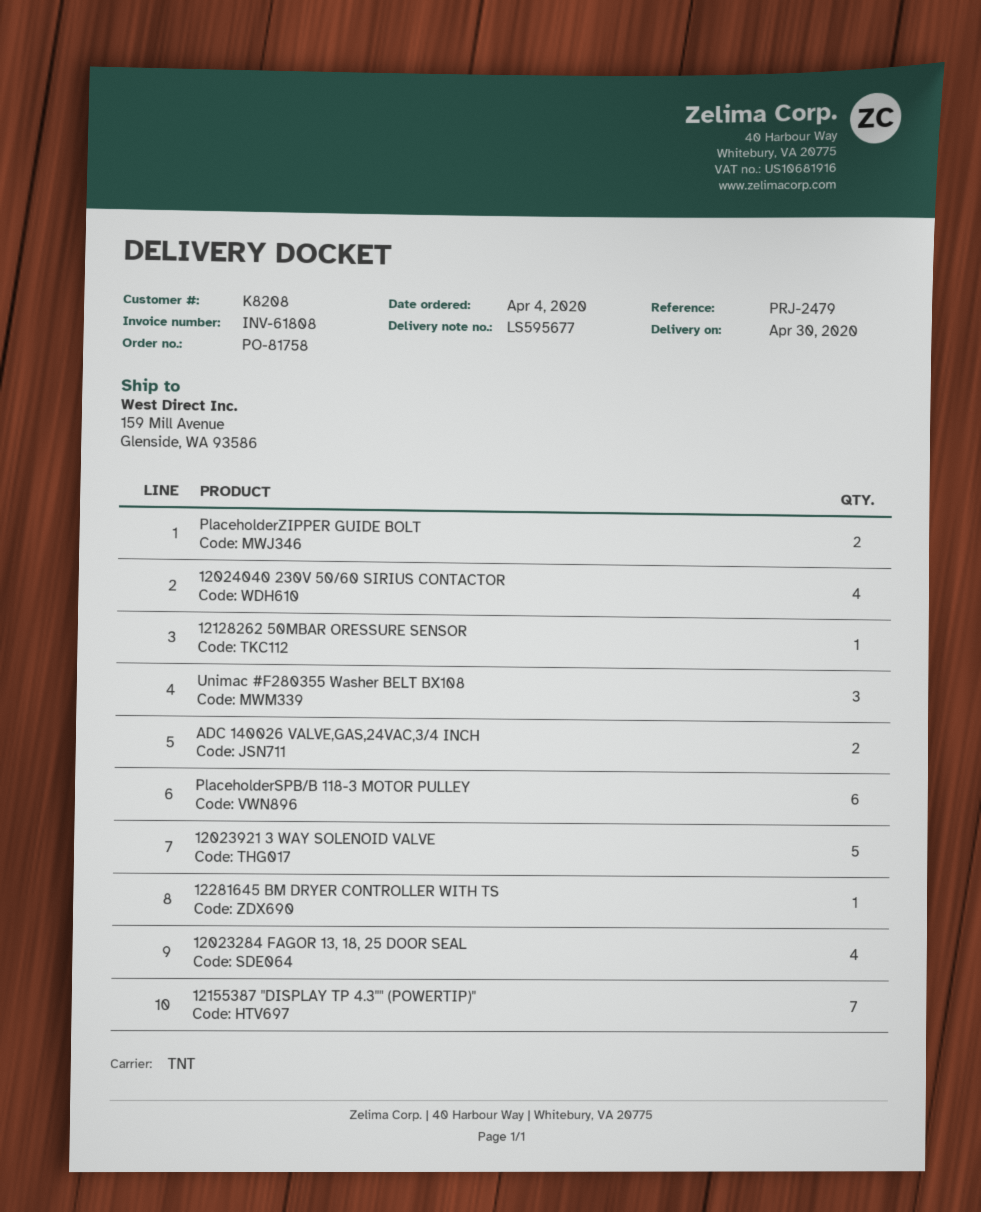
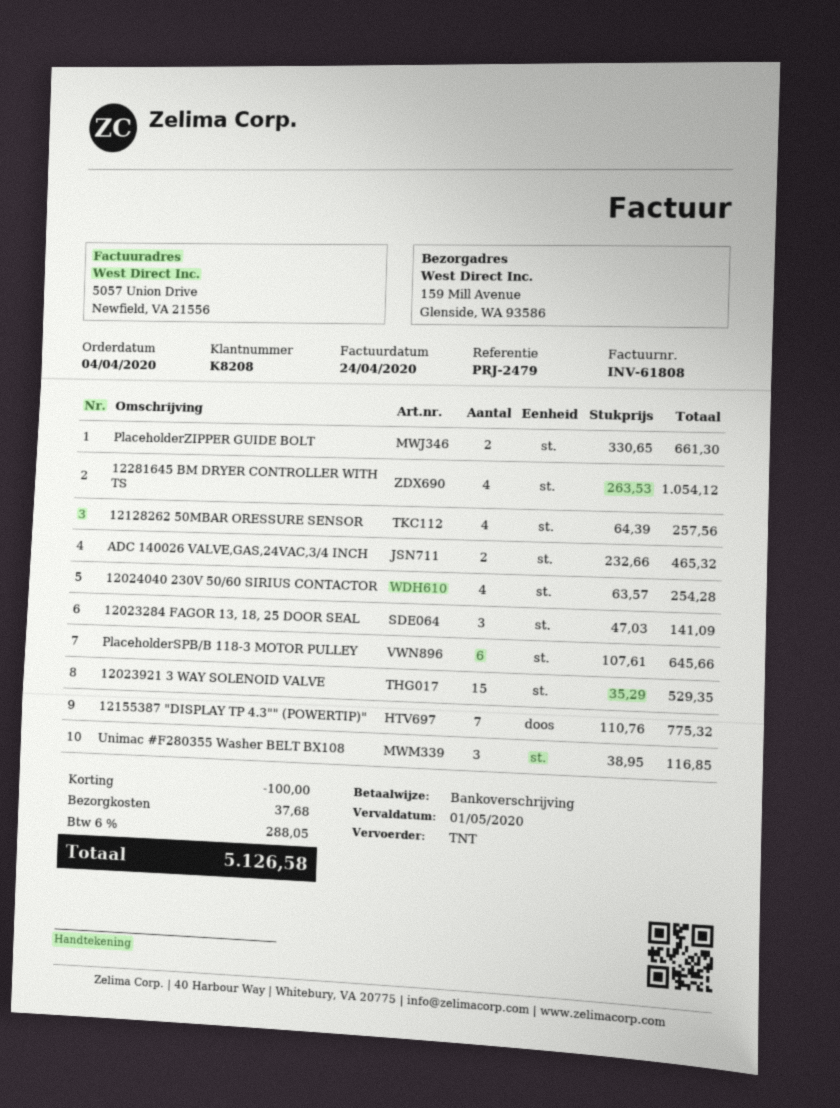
12128262 50MBAR ORESSURE SENSOR: 1 -> 4
12023921 3 WAY SOLENOID VALVE: 5 -> 15
12281645 BM DRYER CONTROLLER WITH TS: 1 -> 4
12023284 FAGOR 13, 18, 25 DOOR SEAL: 4 -> 3

